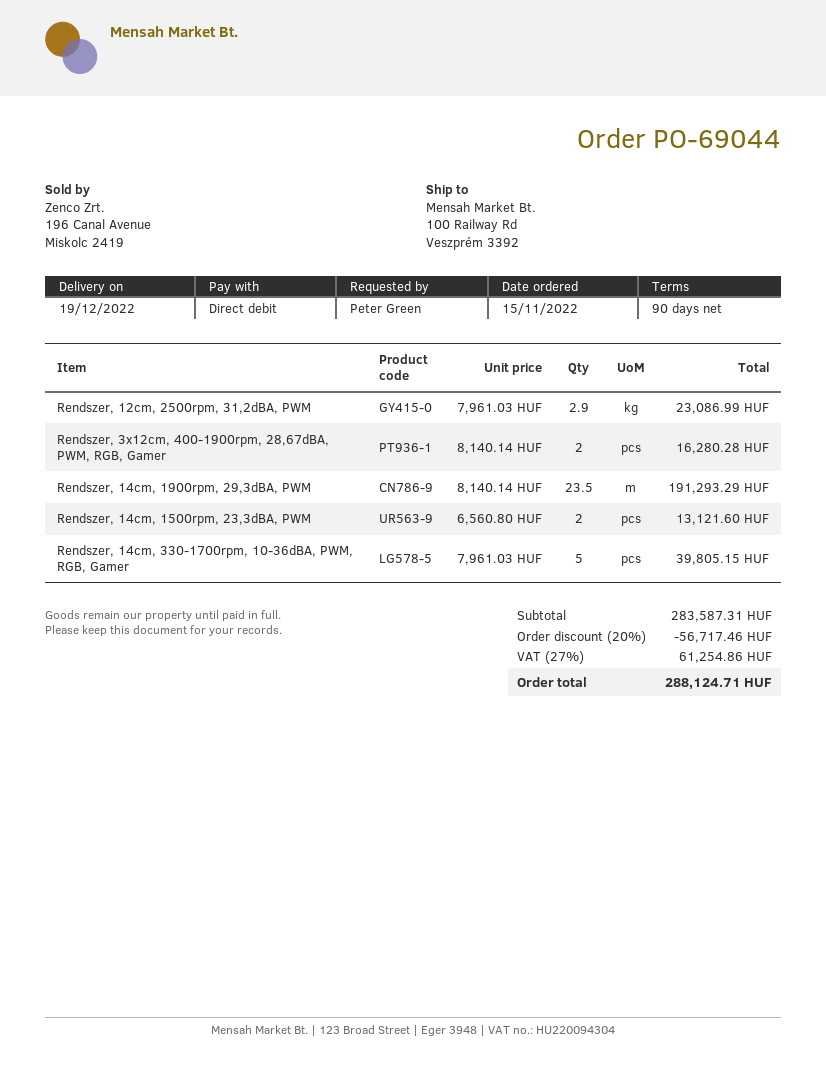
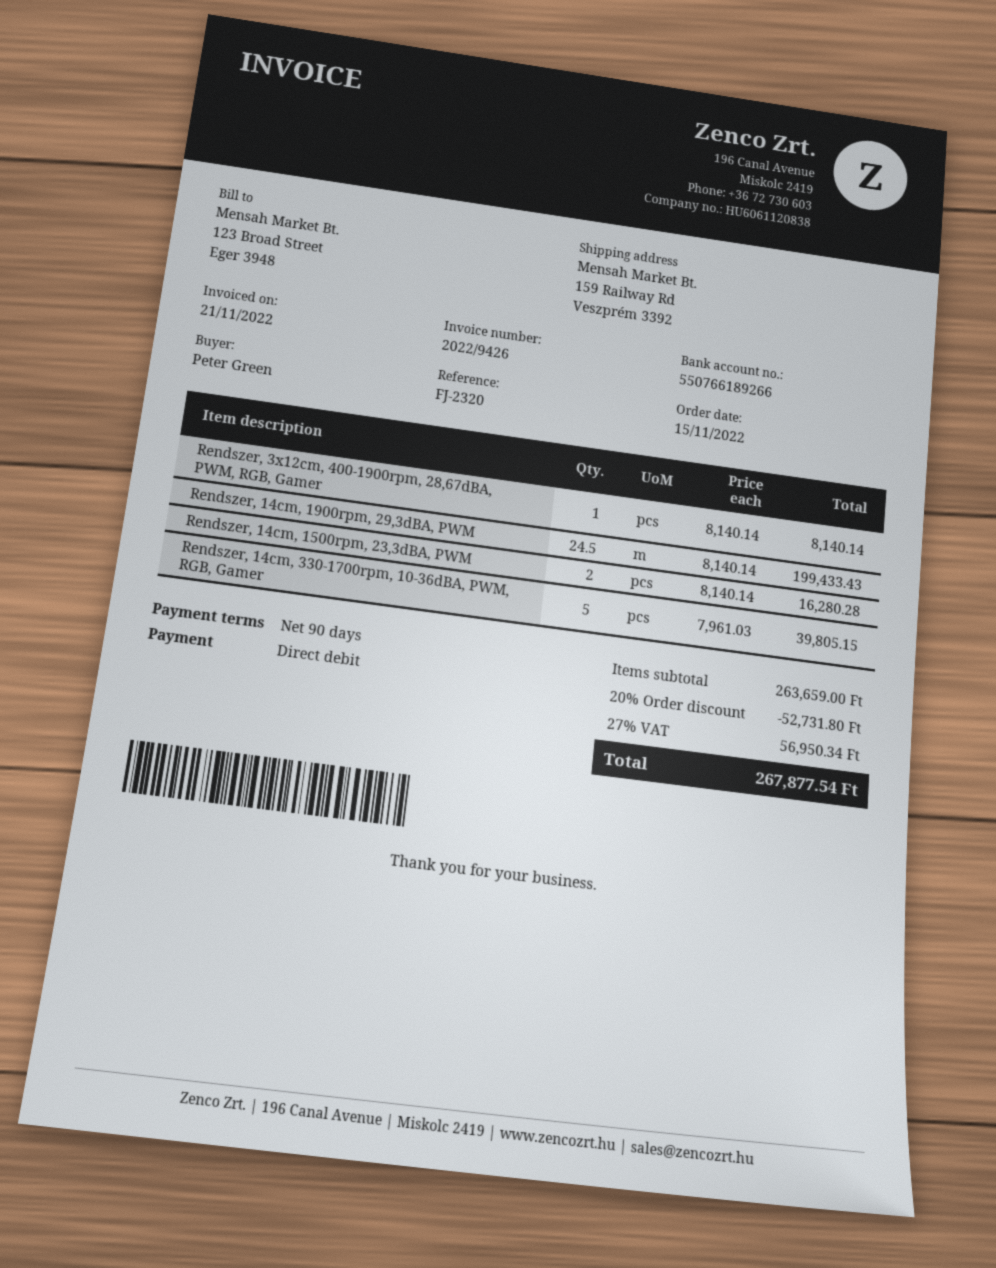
ship to: 100 Railway Rd, Veszprém 3392 -> 159 Railway Rd, Veszprém 3392
Rendszer, 12cm, 2500rpm, 31,2dBA, PWM: 2.9 x 7961.03 = 23086.99 -> none
Rendszer, 3x12cm, 400-1900rpm, 28,67dBA, PWM, RGB, Gamer: 2 x 8140.14 = 16280.28 -> 1 x 8140.14 = 8140.14
Rendszer, 14cm, 1900rpm, 29,3dBA, PWM: 23.5 x 8140.14 = 191293.29 -> 24.5 x 8140.14 = 199433.43
Rendszer, 14cm, 1500rpm, 23,3dBA, PWM: 2 x 6560.80 = 13121.60 -> 2 x 8140.14 = 16280.28
subtotal: 283587.31 -> 263659.00
discount: 20% = 56717.46 -> 20% = 52731.80
tax: 27% = 61254.86 -> 27% = 56950.34
total: 288124.71 -> 267877.54

